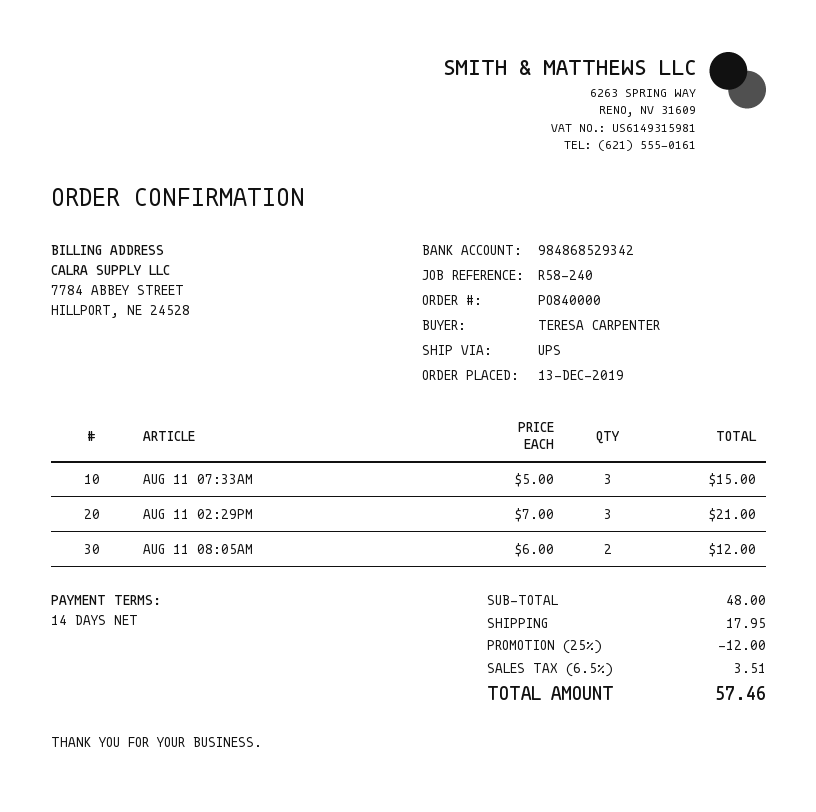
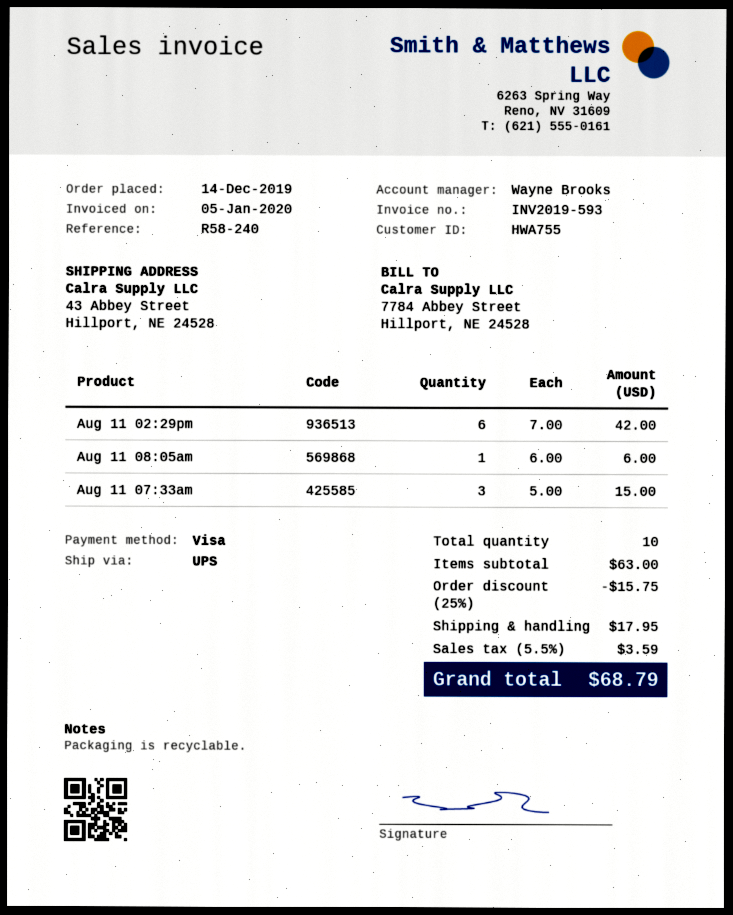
order date: 2019-12-13 -> 2019-12-14
AUG 11 02:29PM: 3 x 7.00 = 21.00 -> 6 x 7.00 = 42.00
AUG 11 08:05AM: 2 x 6.00 = 12.00 -> 1 x 6.00 = 6.00
subtotal: 48.00 -> 63.00
discount: 25% = 12.00 -> 25% = 15.75
tax: 6.5% = 3.51 -> 5.5% = 3.59
total: 57.46 -> 68.79

